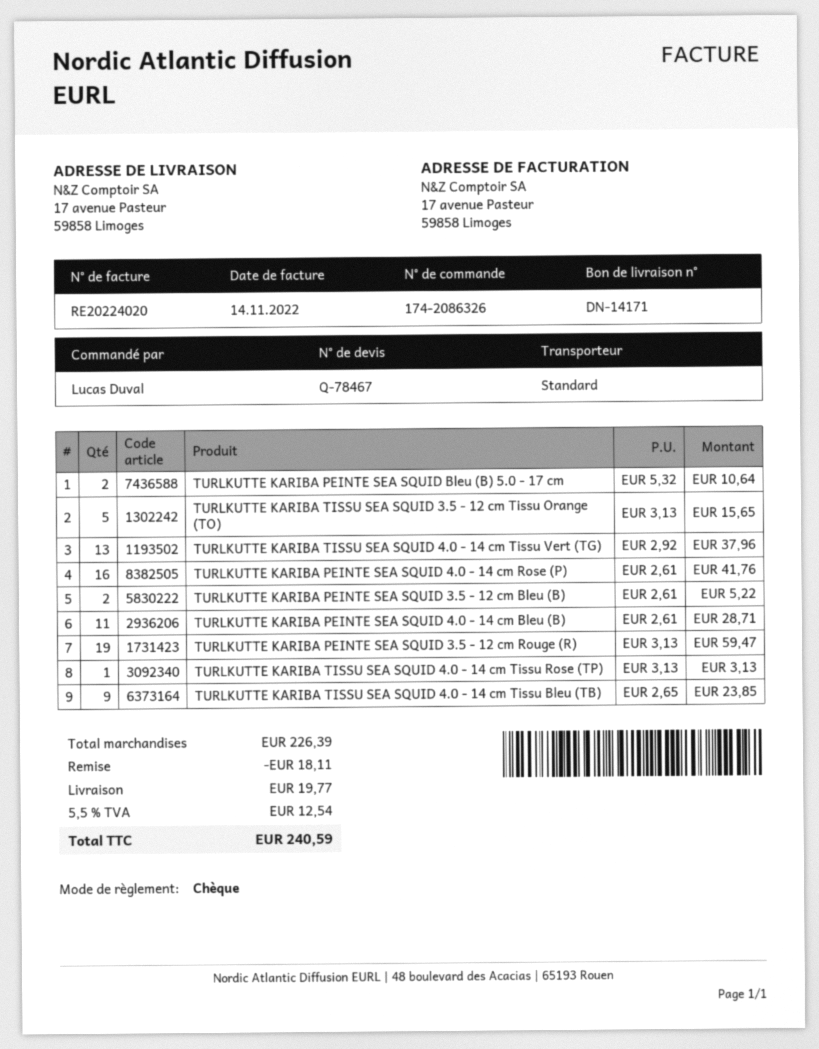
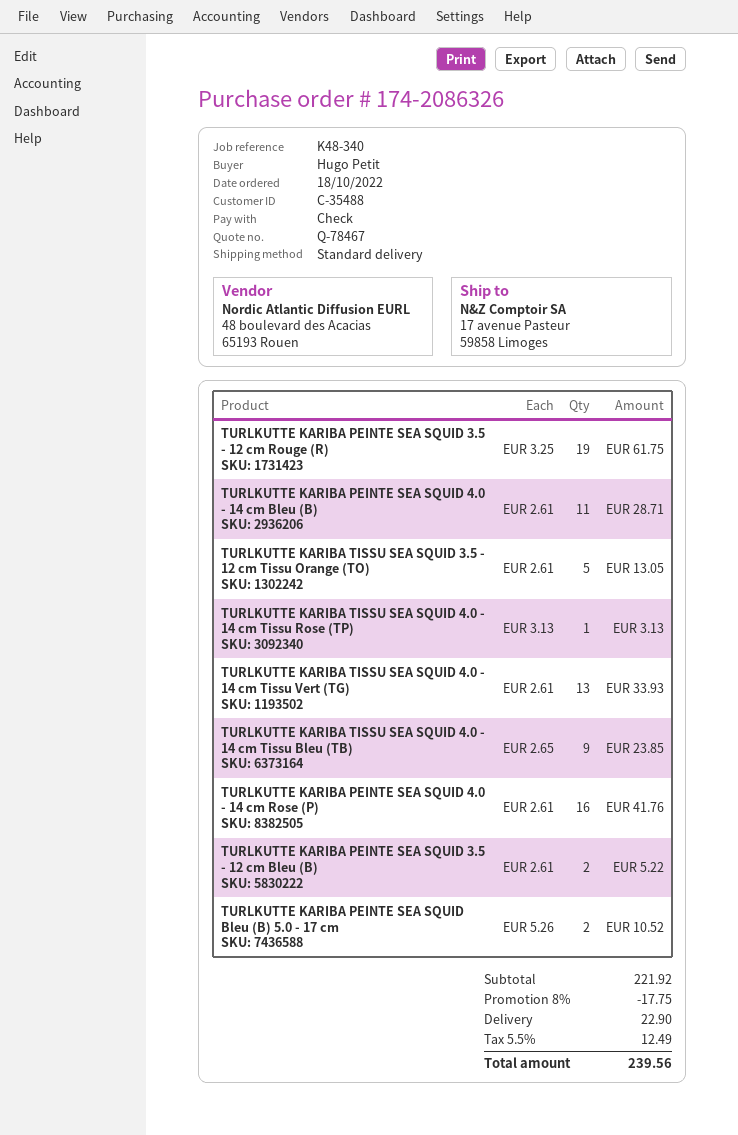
ordered by: Lucas Duval -> Hugo Petit
TURLKUTTE KARIBA PEINTE SEA SQUID Bleu (B) 5.0 - 17 cm: 2 x 5.32 = 10.64 -> 2 x 5.26 = 10.52
TURLKUTTE KARIBA TISSU SEA SQUID 3.5 - 12 cm Tissu Orange (TO): 5 x 3.13 = 15.65 -> 5 x 2.61 = 13.05
TURLKUTTE KARIBA TISSU SEA SQUID 4.0 - 14 cm Tissu Vert (TG): 13 x 2.92 = 37.96 -> 13 x 2.61 = 33.93
TURLKUTTE KARIBA PEINTE SEA SQUID 3.5 - 12 cm Rouge (R): 19 x 3.13 = 59.47 -> 19 x 3.25 = 61.75
subtotal: 226.39 -> 221.92
discount: 18.11 -> 17.75
shipping: 19.77 -> 22.90
tax: 5.5% = 12.54 -> 5.5% = 12.49
total: 240.59 -> 239.56

